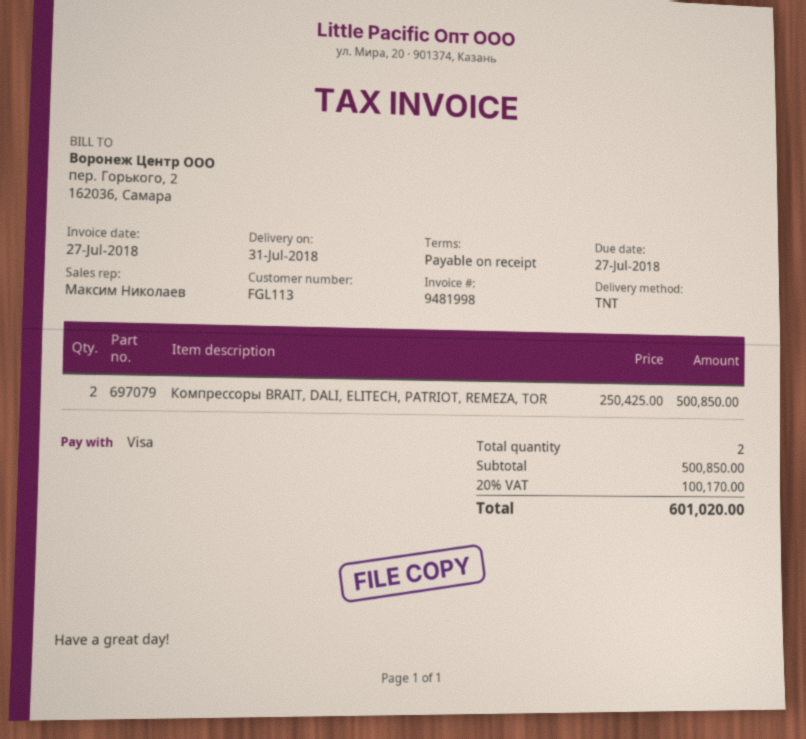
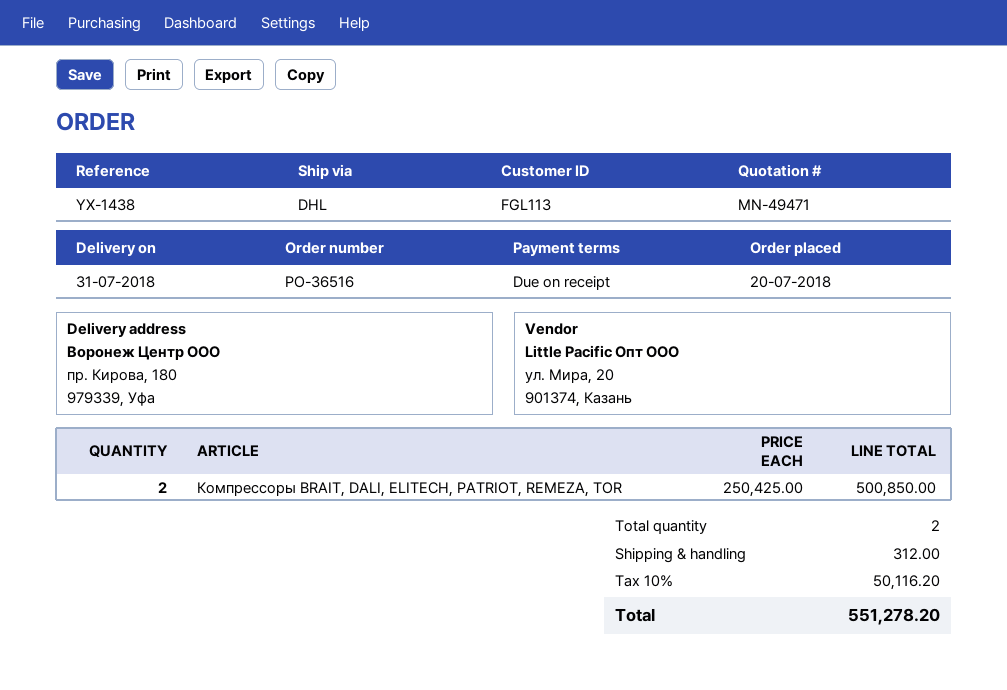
shipping method: TNT -> DHL
shipping: none -> 312.00
tax: 20% = 100170.00 -> 10% = 50116.20
total: 601020.00 -> 551278.20

